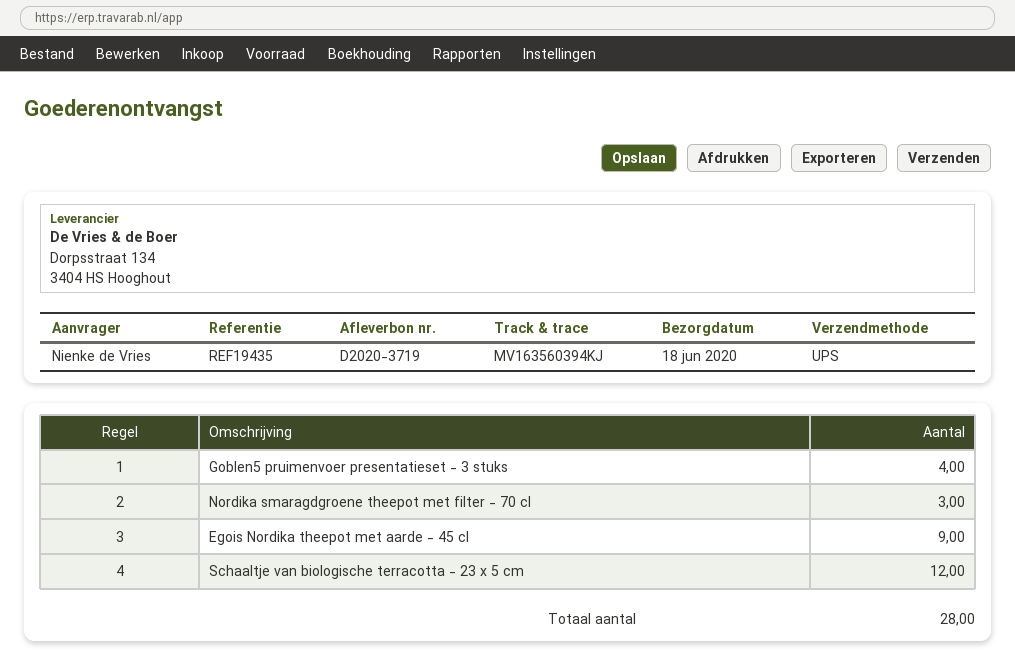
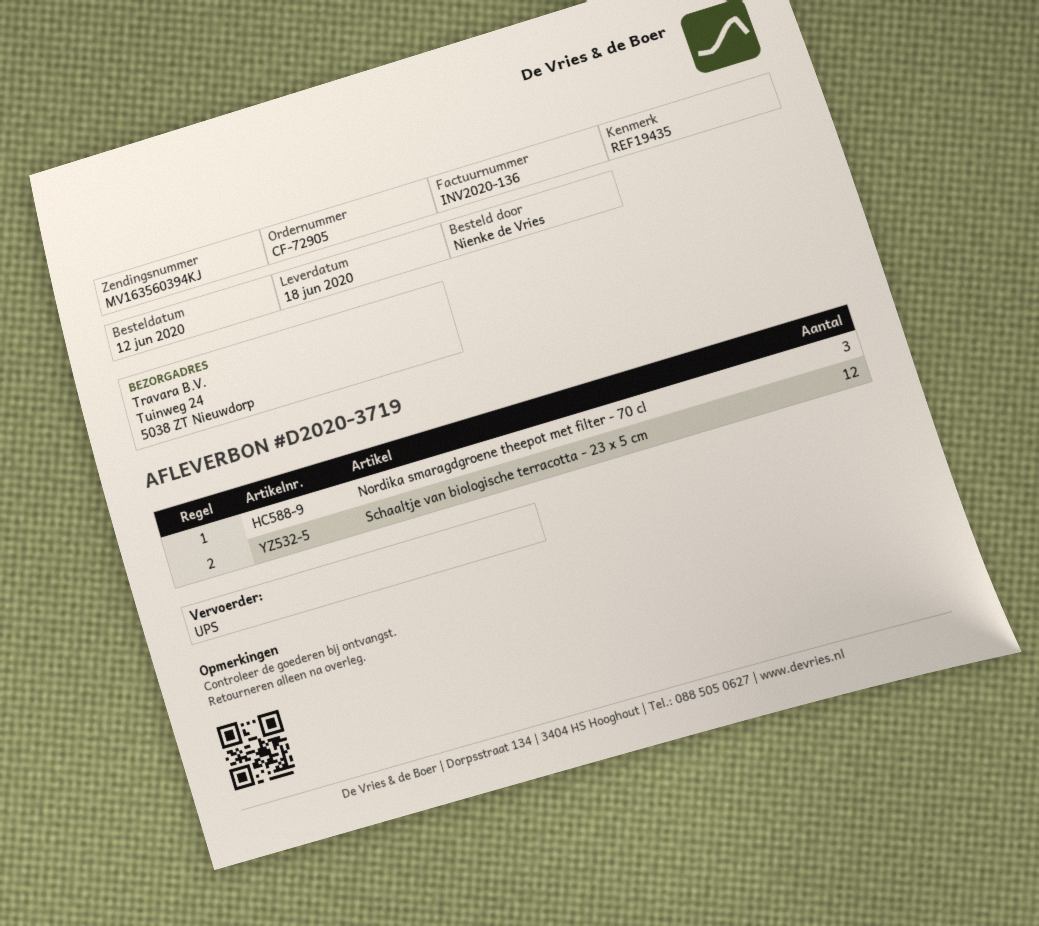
Goblen5 pruimenvoer presentatieset - 3 stuks: 4 -> none
Egois Nordika theepot met aarde - 45 cl: 9 -> none

